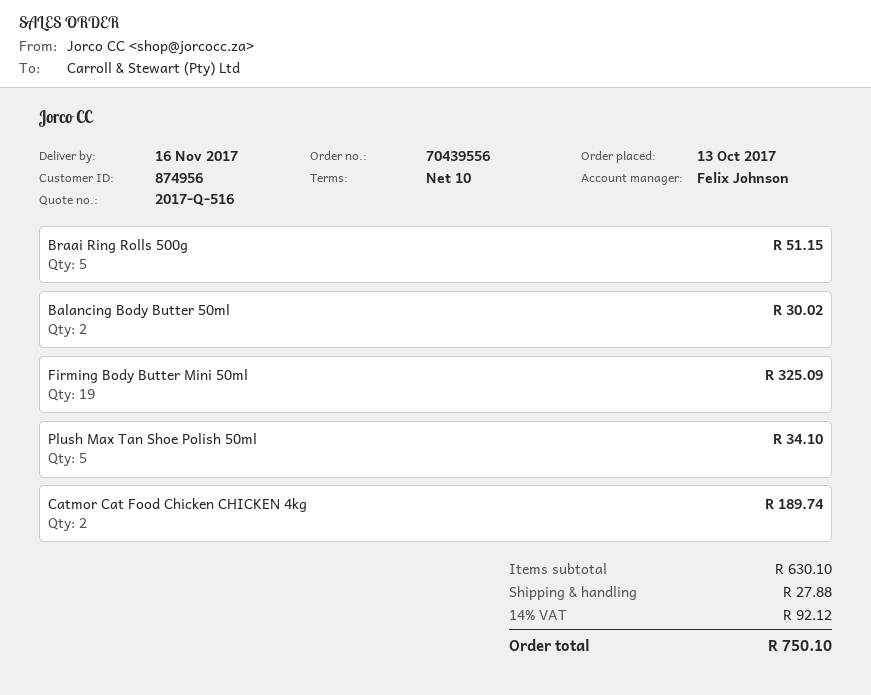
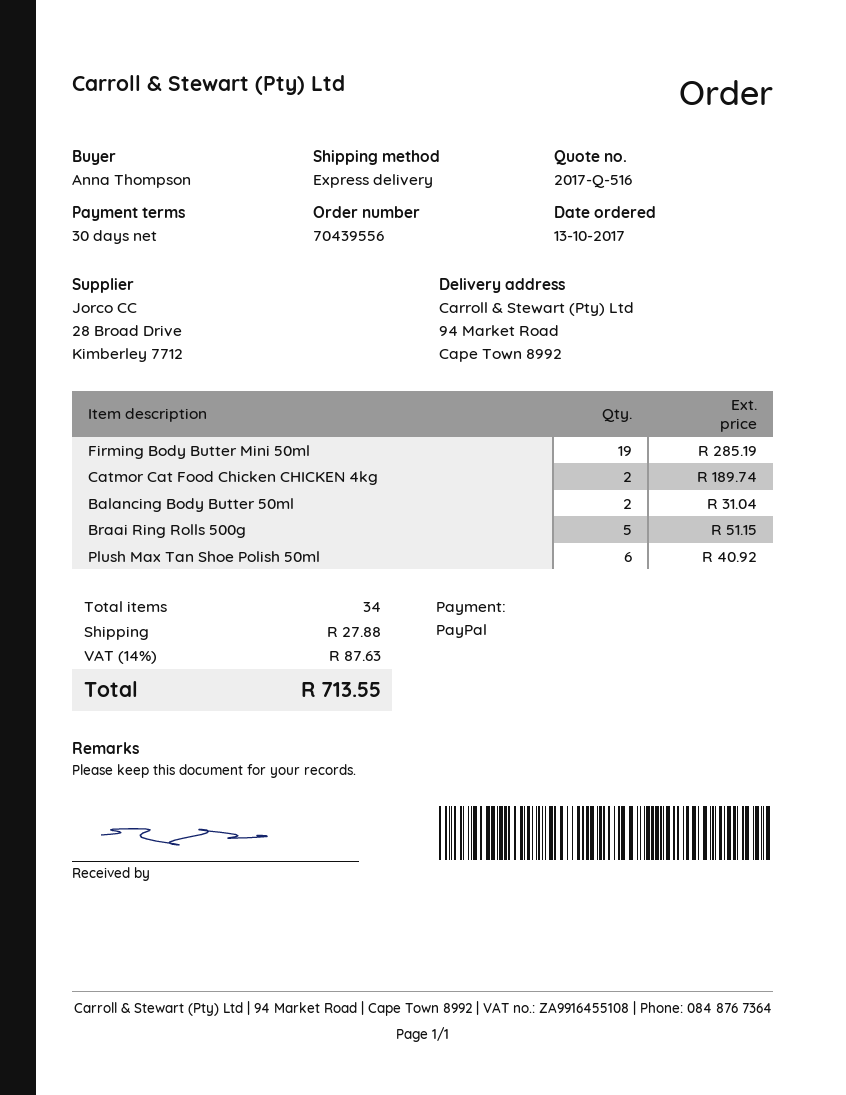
payment terms: 10 days -> 30 days
Balancing Body Butter 50ml: 2 for 30.02 -> 2 for 31.04
Firming Body Butter Mini 50ml: 19 for 325.09 -> 19 for 285.19
Plush Max Tan Shoe Polish 50ml: 5 for 34.10 -> 6 for 40.92
tax: 14% = 92.12 -> 14% = 87.63
total: 750.10 -> 713.55

